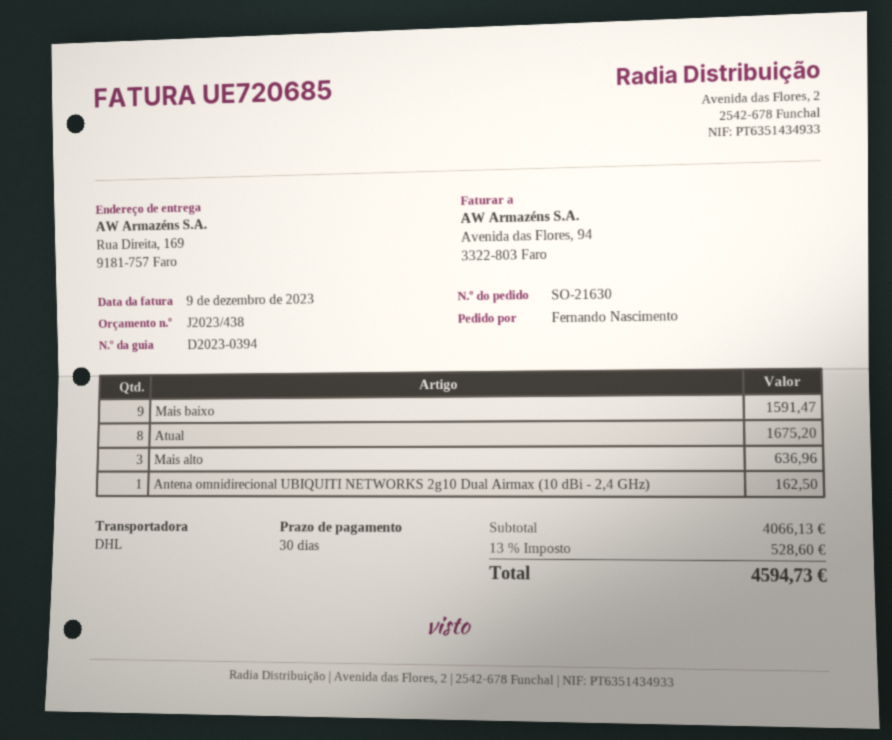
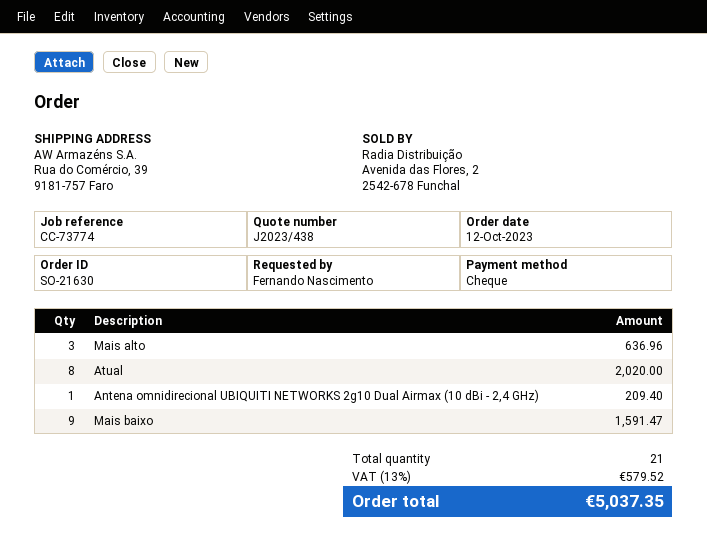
ship to: Rua Direita, 169, 9181-757 Faro -> Rua do Comércio, 39, 9181-757 Faro
Atual: 8 for 1675.20 -> 8 for 2020.00
Antena omnidirecional UBIQUITI NETWORKS 2g10 Dual Airmax (10 dBi - 2,4 GHz): 1 for 162.50 -> 1 for 209.40
tax: 13% = 528.60 -> 13% = 579.52
total: 4594.73 -> 5037.35

